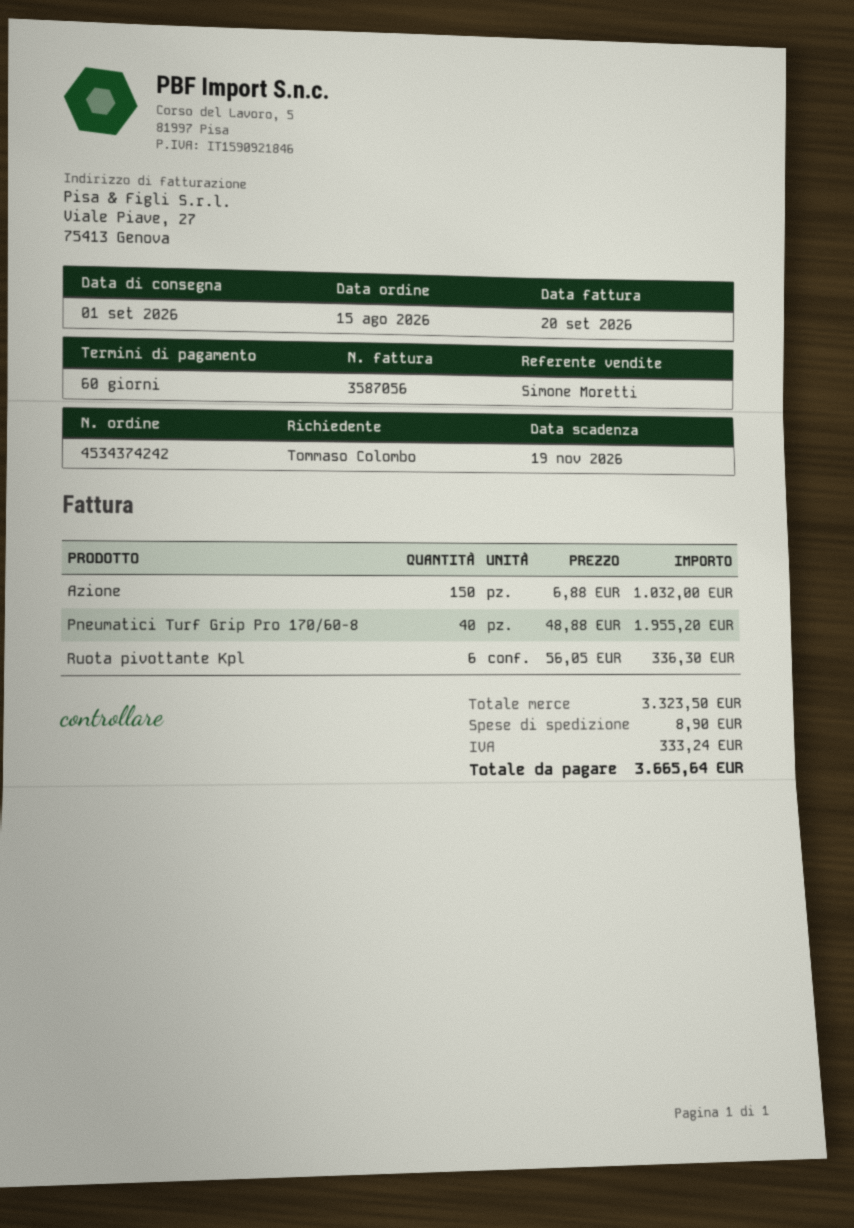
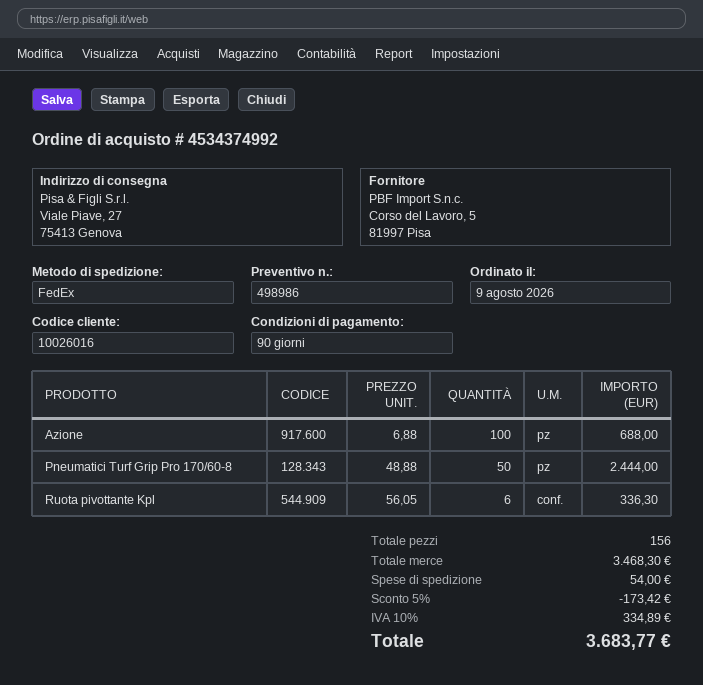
order number: 4534374242 -> 4534374992
order date: 2026-08-15 -> 2026-08-09
payment terms: 60 days -> 90 days
Azione: 150 x 6.88 = 1032.00 -> 100 x 6.88 = 688.00
Pneumatici Turf Grip Pro 170/60-8: 40 x 48.88 = 1955.20 -> 50 x 48.88 = 2444.00
subtotal: 3323.50 -> 3468.30
discount: none -> 5% = 173.42
shipping: 8.90 -> 54.00
tax: 333.24 -> 334.89
total: 3665.64 -> 3683.77

